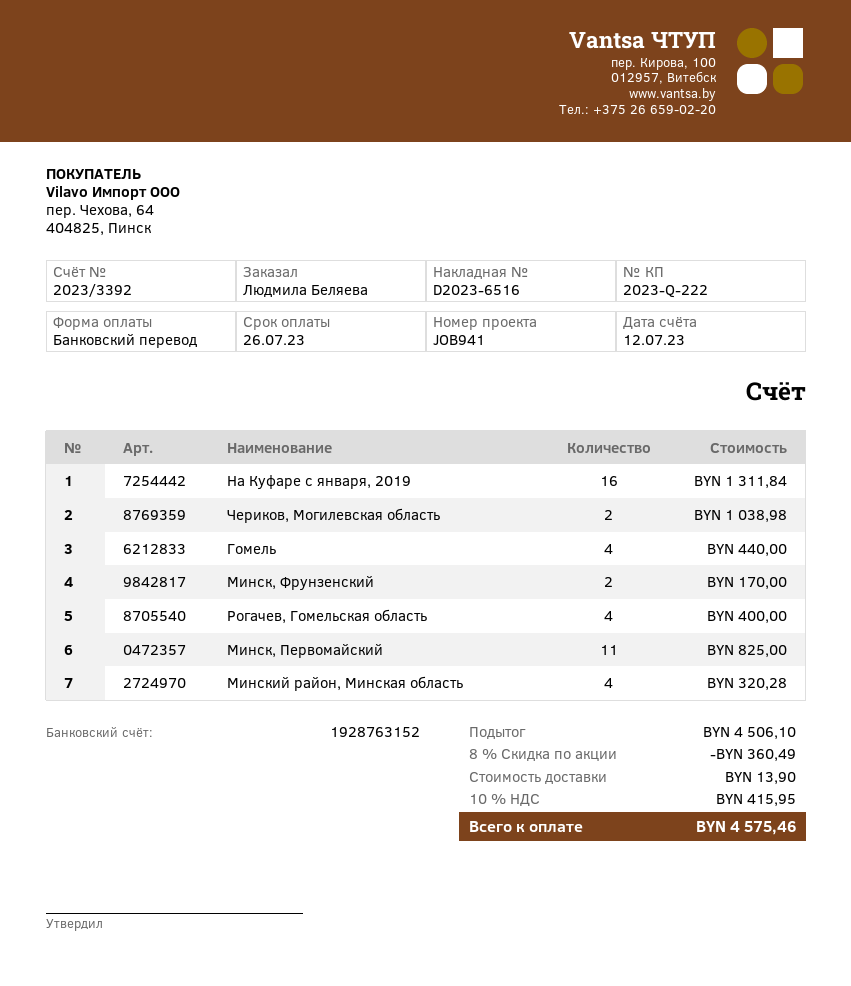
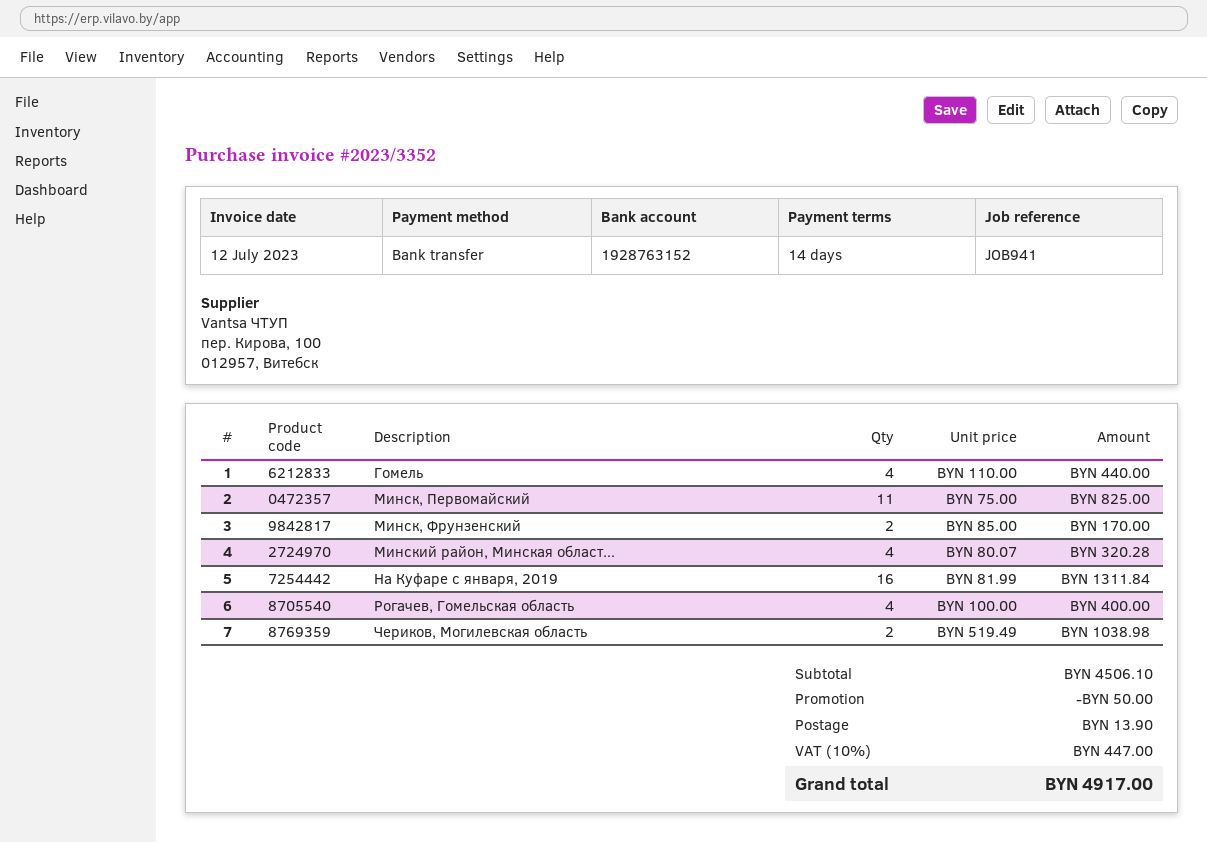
invoice number: 2023/3392 -> 2023/3352
discount: 360.49 -> 50.00
tax: 10% = 415.95 -> 10% = 447.00
total: 4575.46 -> 4917.00

